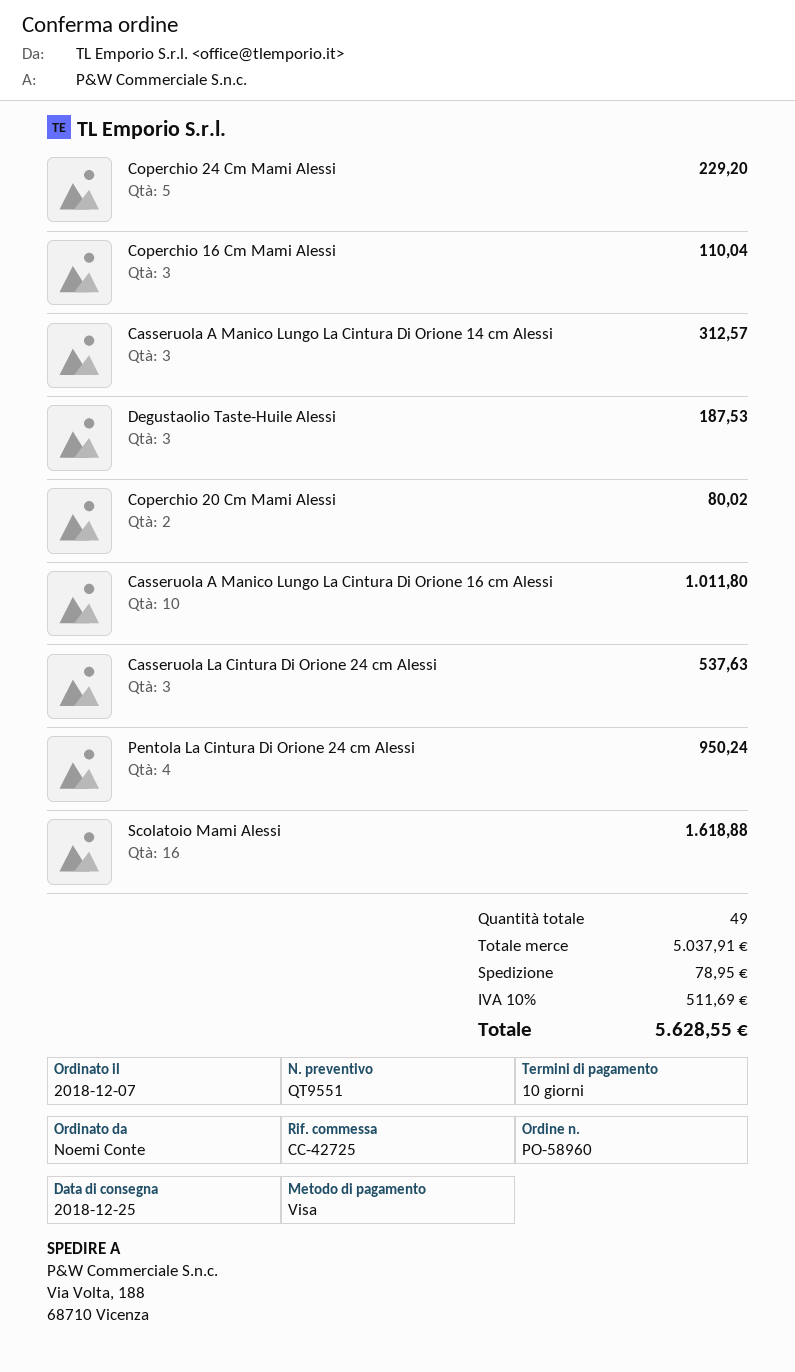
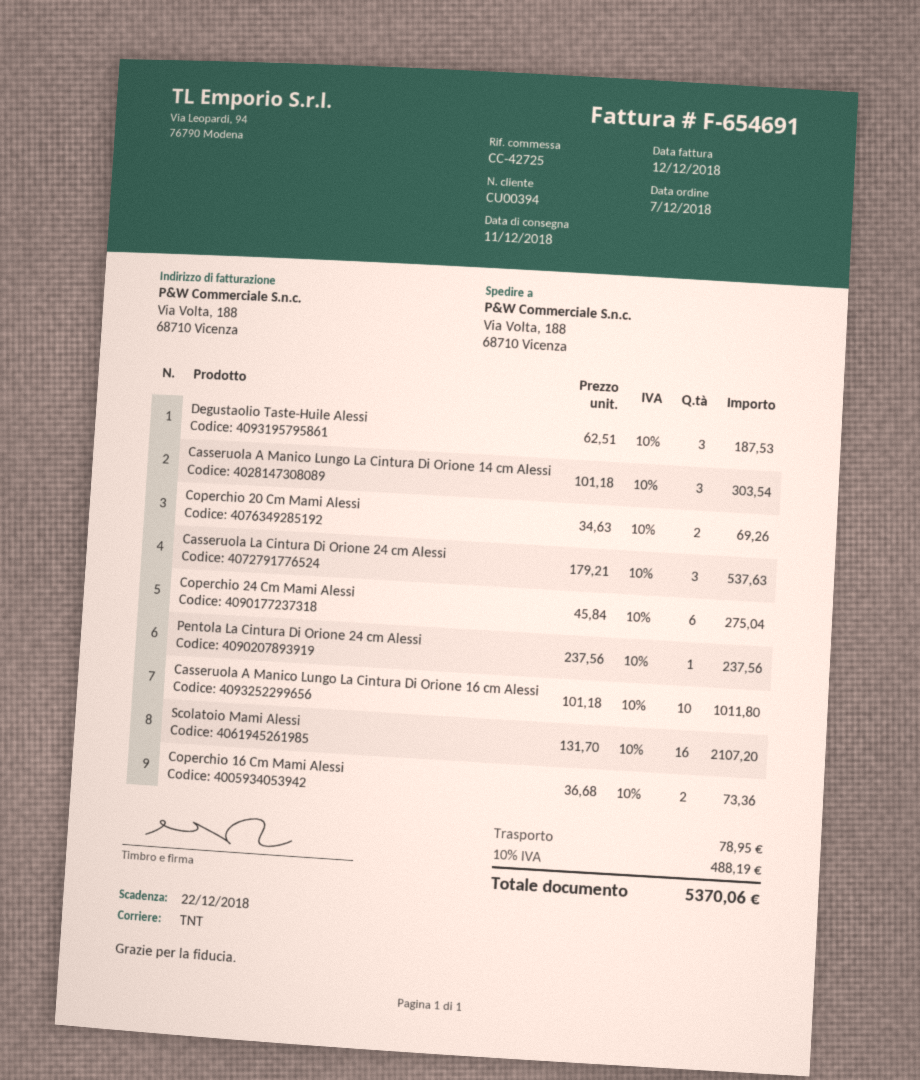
delivery date: 2018-12-25 -> 2018-12-11
Coperchio 24 Cm Mami Alessi: 5 for 229.20 -> 6 for 275.04
Coperchio 16 Cm Mami Alessi: 3 for 110.04 -> 2 for 73.36
Casseruola A Manico Lungo La Cintura Di Orione 14 cm Alessi: 3 for 312.57 -> 3 for 303.54
Coperchio 20 Cm Mami Alessi: 2 for 80.02 -> 2 for 69.26
Pentola La Cintura Di Orione 24 cm Alessi: 4 for 950.24 -> 1 for 237.56
Scolatoio Mami Alessi: 16 for 1618.88 -> 16 for 2107.20
tax: 10% = 511.69 -> 10% = 488.19
total: 5628.55 -> 5370.06

